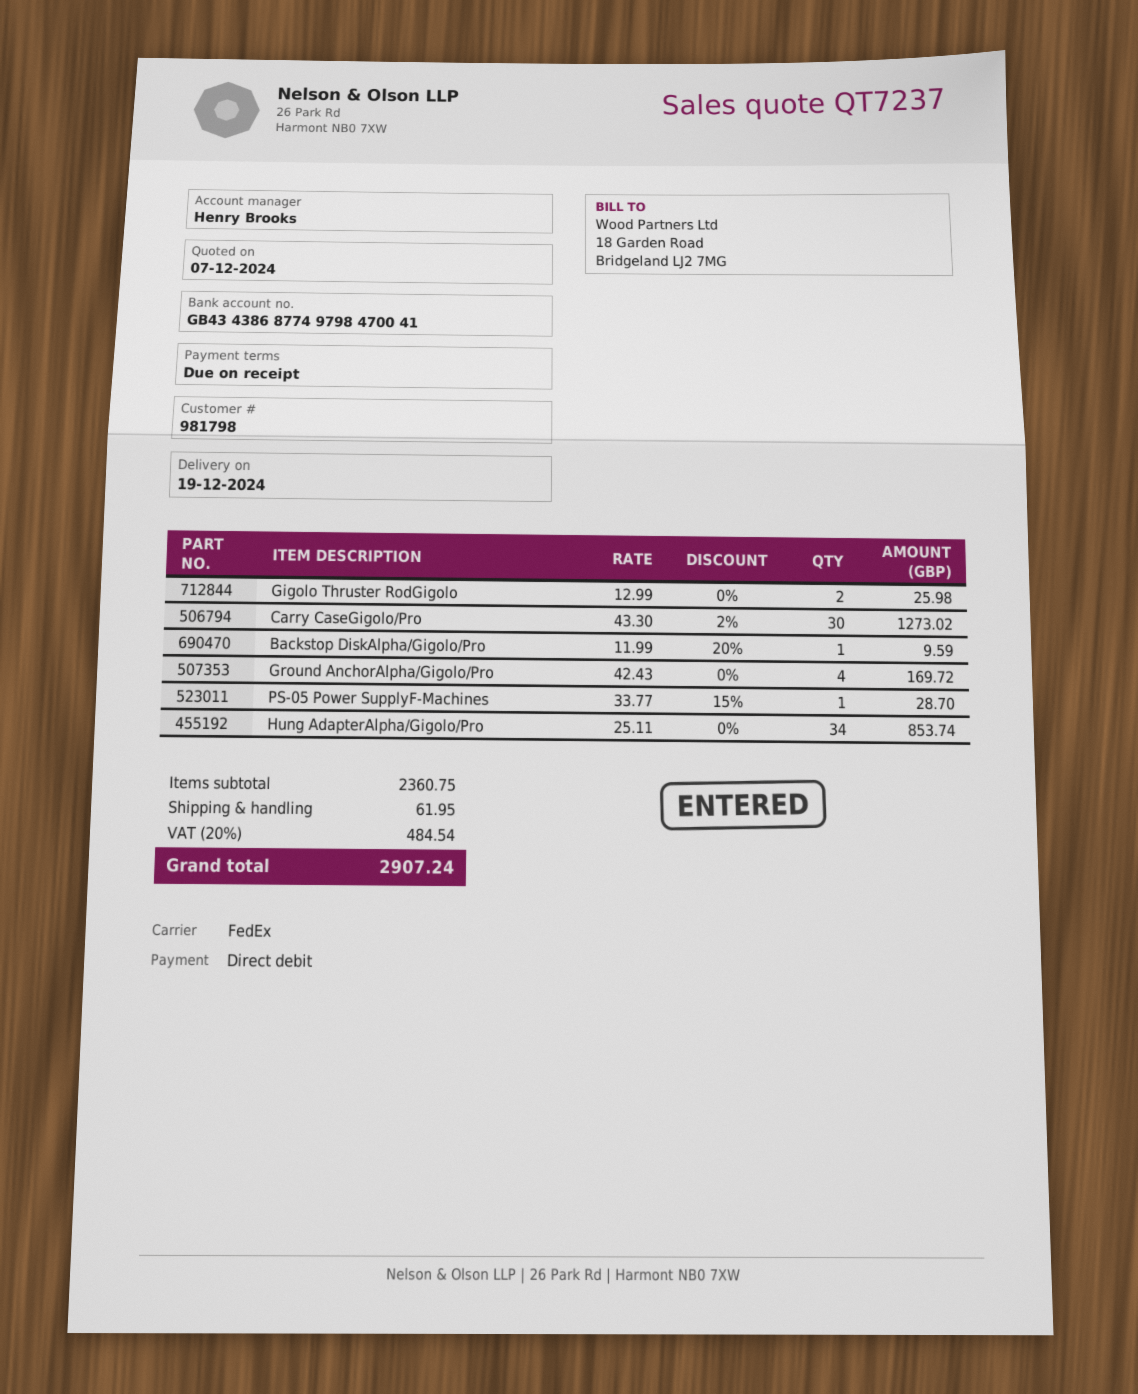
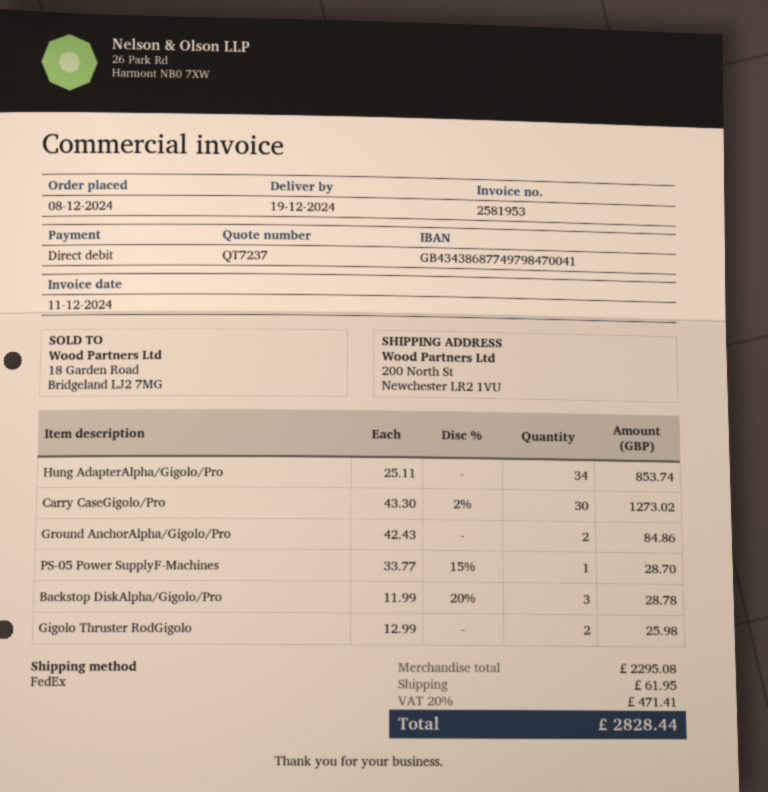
Backstop DiskAlpha/Gigolo/Pro: 1 x 11.99 - 20% = 9.59 -> 3 x 11.99 - 20% = 28.78
Ground AnchorAlpha/Gigolo/Pro: 4 x 42.43 = 169.72 -> 2 x 42.43 = 84.86
subtotal: 2360.75 -> 2295.08
tax: 20% = 484.54 -> 20% = 471.41
total: 2907.24 -> 2828.44

